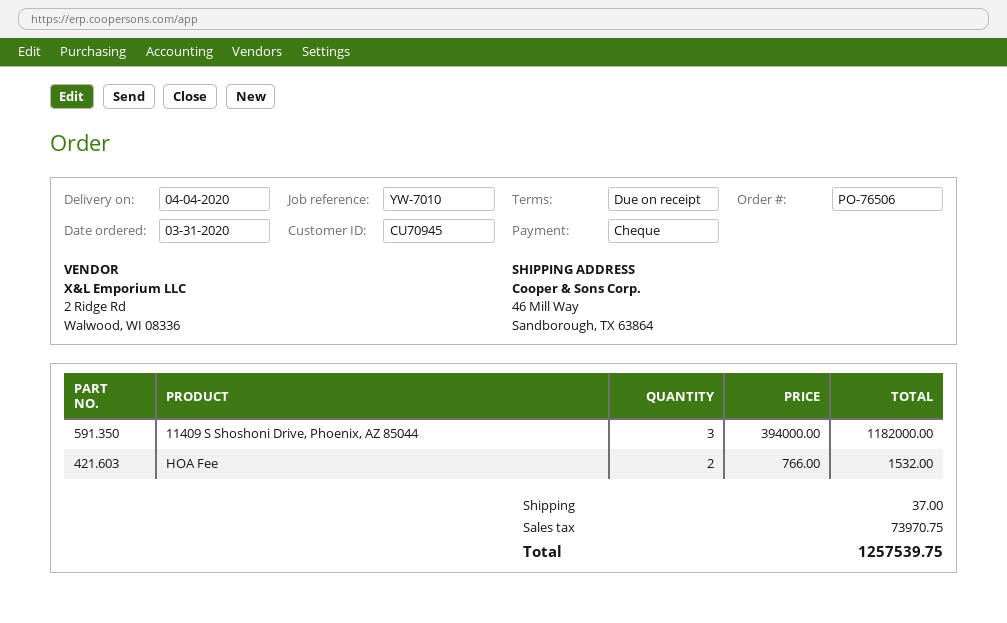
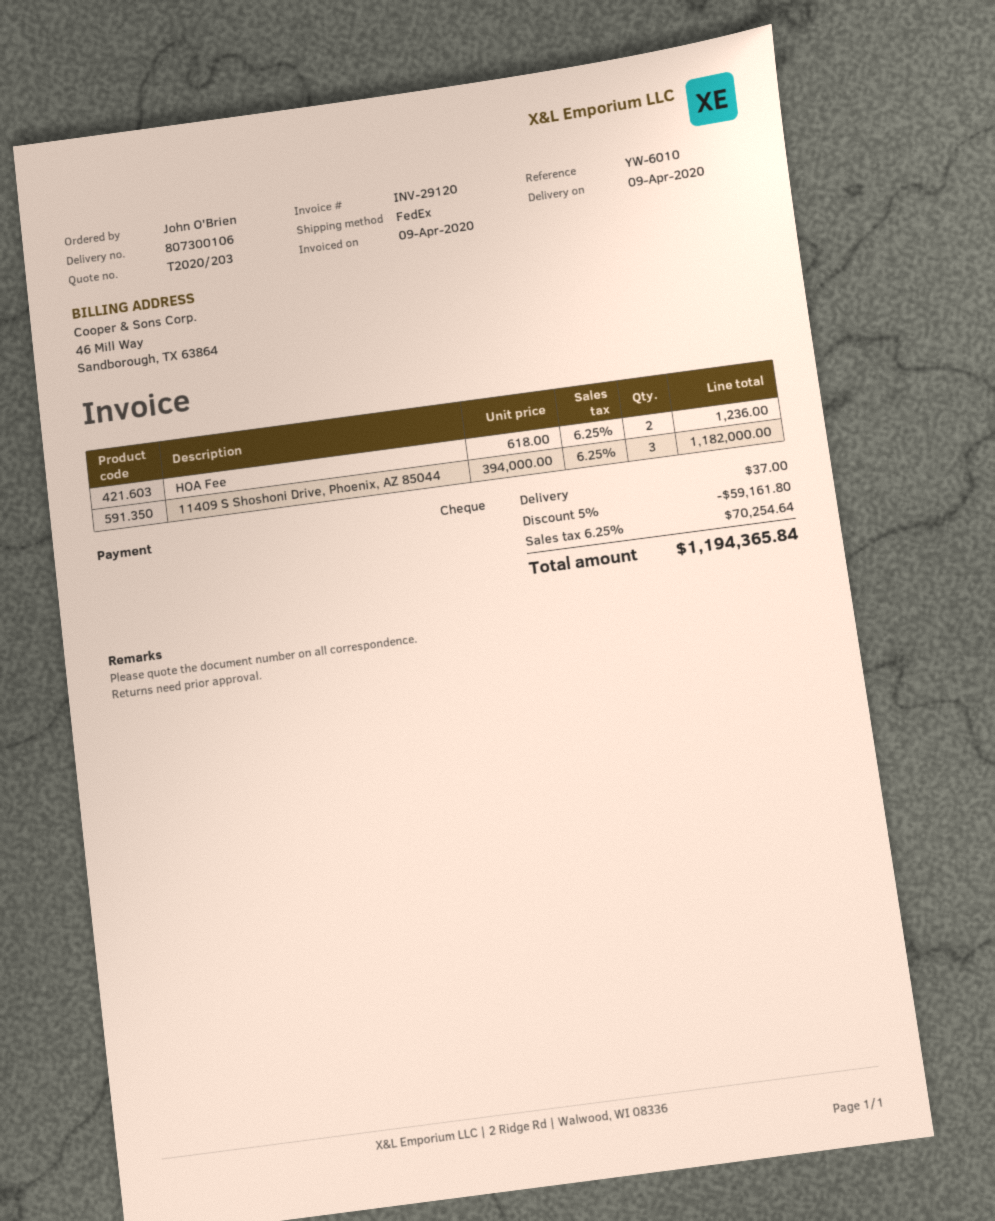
delivery date: 2020-04-04 -> 2020-04-09
reference: YW-7010 -> YW-6010
HOA Fee: 2 x 766.00 = 1532.00 -> 2 x 618.00 = 1236.00
discount: none -> 5% = 59161.80
tax: 73970.75 -> 70254.64
total: 1257539.75 -> 1194365.84

